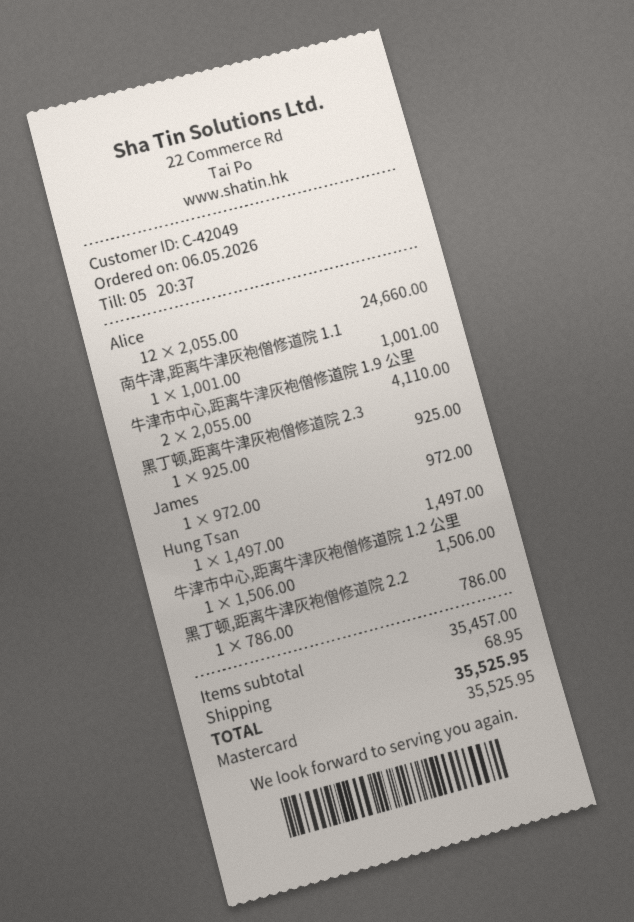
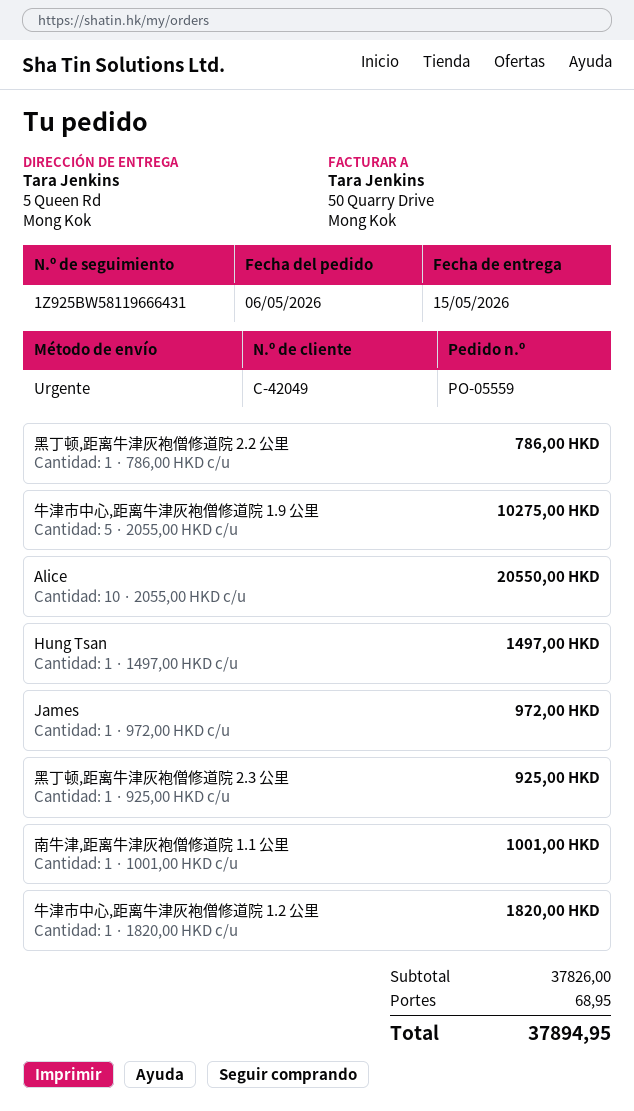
Alice: 12 x 2055.00 = 24660.00 -> 10 x 2055.00 = 20550.00
牛津市中心,距离牛津灰袍僧修道院 1.9 公里: 2 x 2055.00 = 4110.00 -> 5 x 2055.00 = 10275.00
牛津市中心,距离牛津灰袍僧修道院 1.2 公里: 1 x 1506.00 = 1506.00 -> 1 x 1820.00 = 1820.00
subtotal: 35457.00 -> 37826.00
total: 35525.95 -> 37894.95

